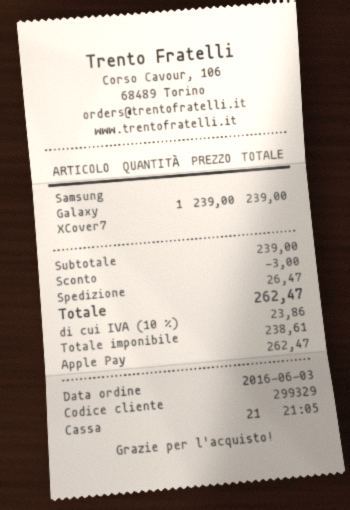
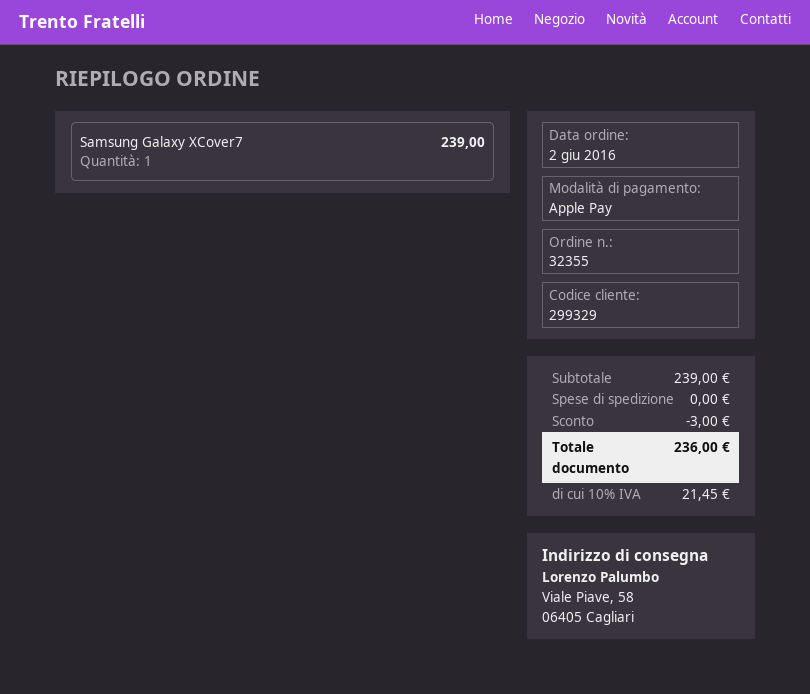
order date: 2016-06-03 -> 2016-06-02
shipping: 26.47 -> 0.00
tax: 10% = 23.86 -> 10% = 21.45
total: 262.47 -> 236.00

